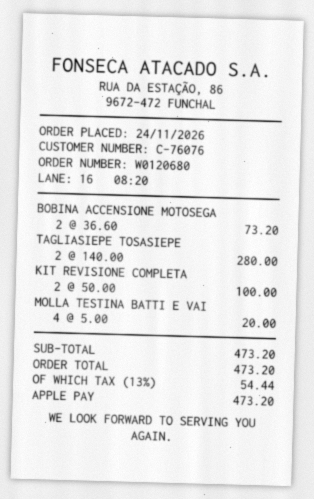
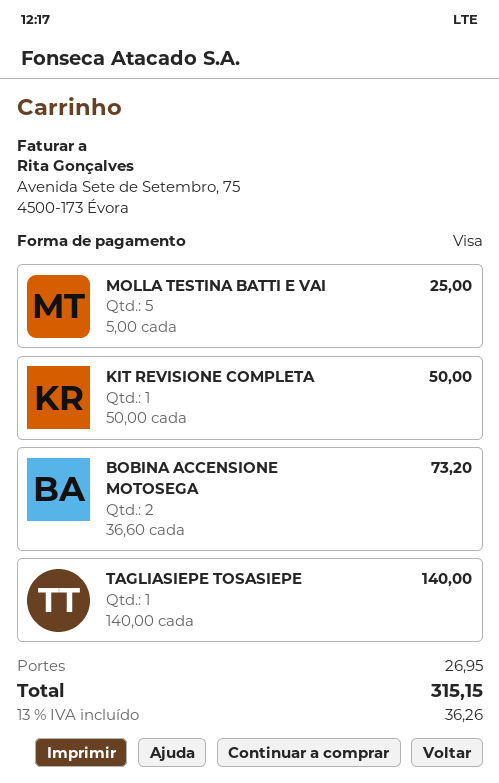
payment method: Apple Pay -> Visa
TAGLIASIEPE TOSASIEPE: 2 x 140.00 = 280.00 -> 1 x 140.00 = 140.00
KIT REVISIONE COMPLETA: 2 x 50.00 = 100.00 -> 1 x 50.00 = 50.00
MOLLA TESTINA BATTI E VAI: 4 x 5.00 = 20.00 -> 5 x 5.00 = 25.00
shipping: none -> 26.95
tax: 13% = 54.44 -> 13% = 36.26
total: 473.20 -> 315.15

